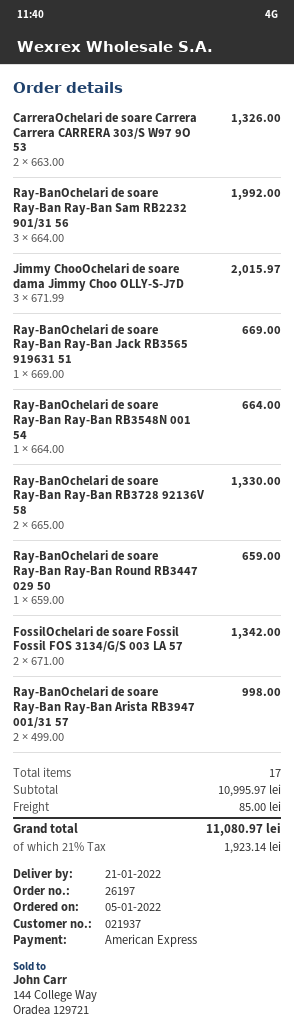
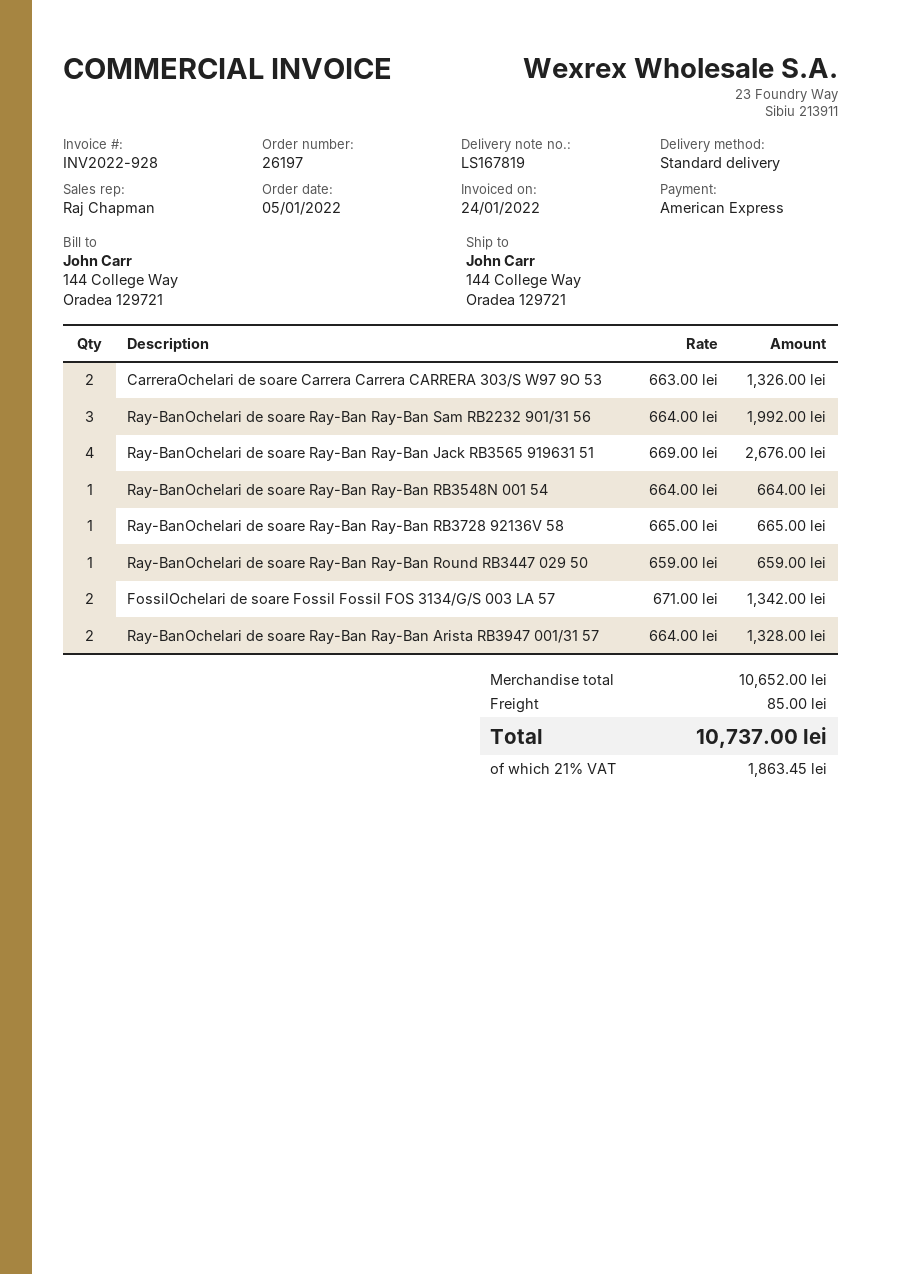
Jimmy ChooOchelari de soare dama Jimmy Choo OLLY-S-J7D: 3 x 671.99 = 2015.97 -> none
Ray-BanOchelari de soare Ray-Ban Ray-Ban Jack RB3565 919631 51: 1 x 669.00 = 669.00 -> 4 x 669.00 = 2676.00
Ray-BanOchelari de soare Ray-Ban Ray-Ban RB3728 92136V 58: 2 x 665.00 = 1330.00 -> 1 x 665.00 = 665.00
Ray-BanOchelari de soare Ray-Ban Ray-Ban Arista RB3947 001/31 57: 2 x 499.00 = 998.00 -> 2 x 664.00 = 1328.00
subtotal: 10995.97 -> 10652.00
tax: 21% = 1923.14 -> 21% = 1863.45
total: 11080.97 -> 10737.00

